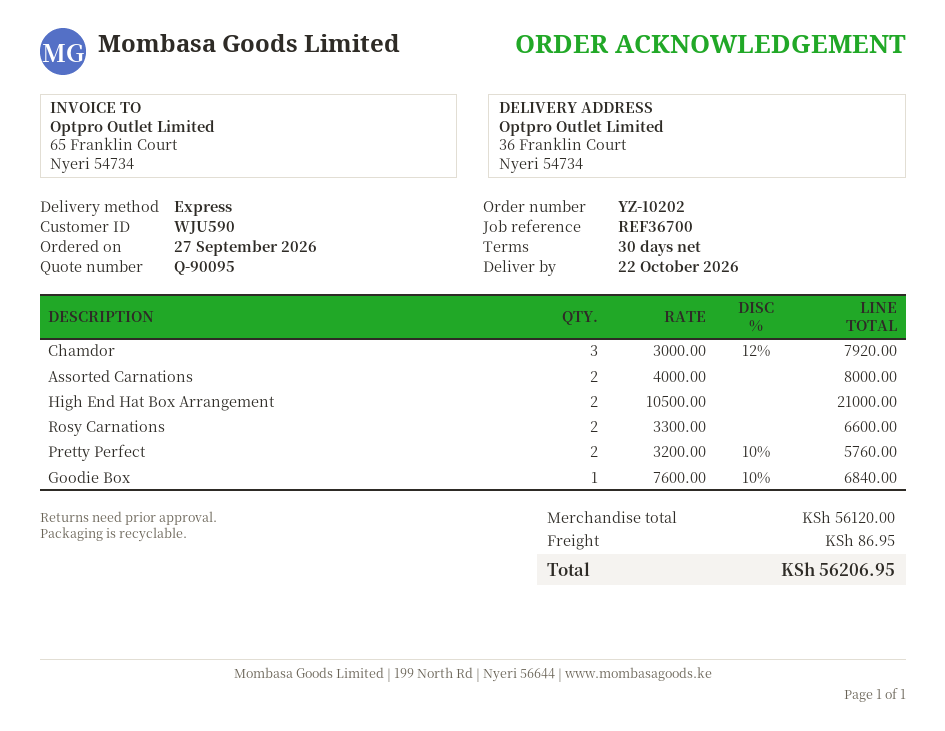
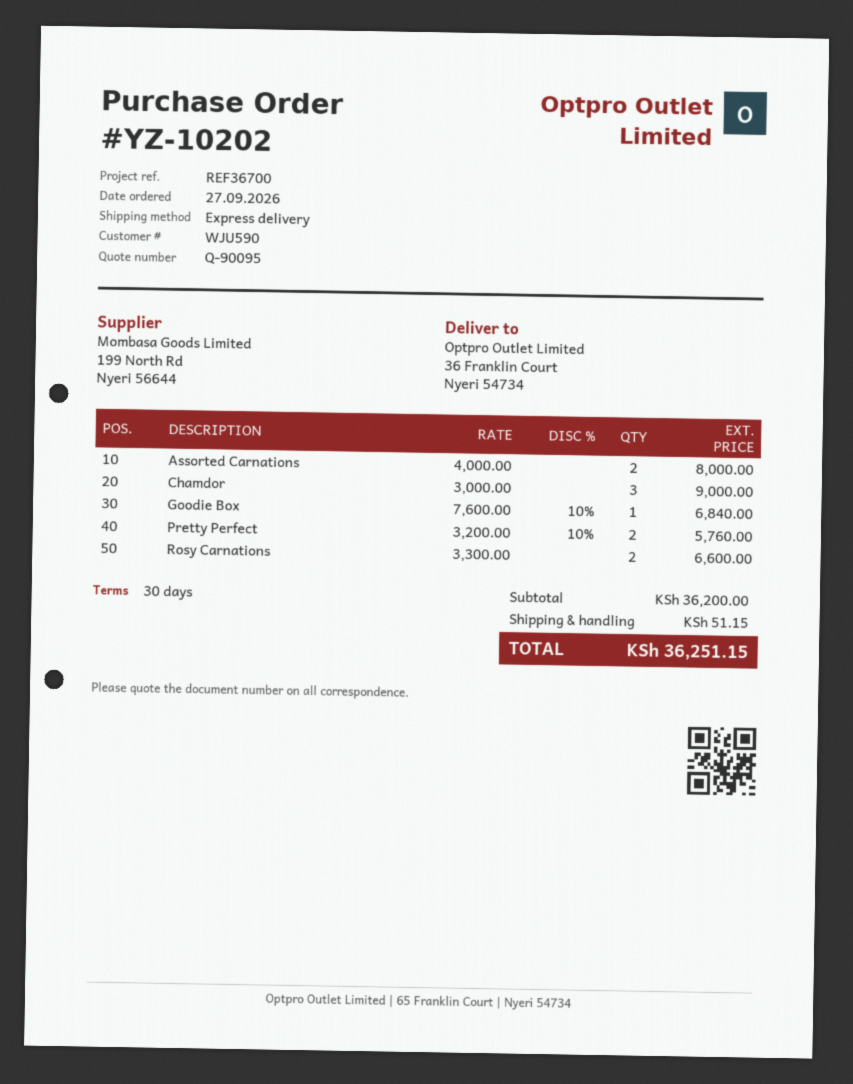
Chamdor: 3 x 3000.00 - 12% = 7920.00 -> 3 x 3000.00 = 9000.00
High End Hat Box Arrangement: 2 x 10500.00 = 21000.00 -> none
subtotal: 56120.00 -> 36200.00
shipping: 86.95 -> 51.15
total: 56206.95 -> 36251.15

